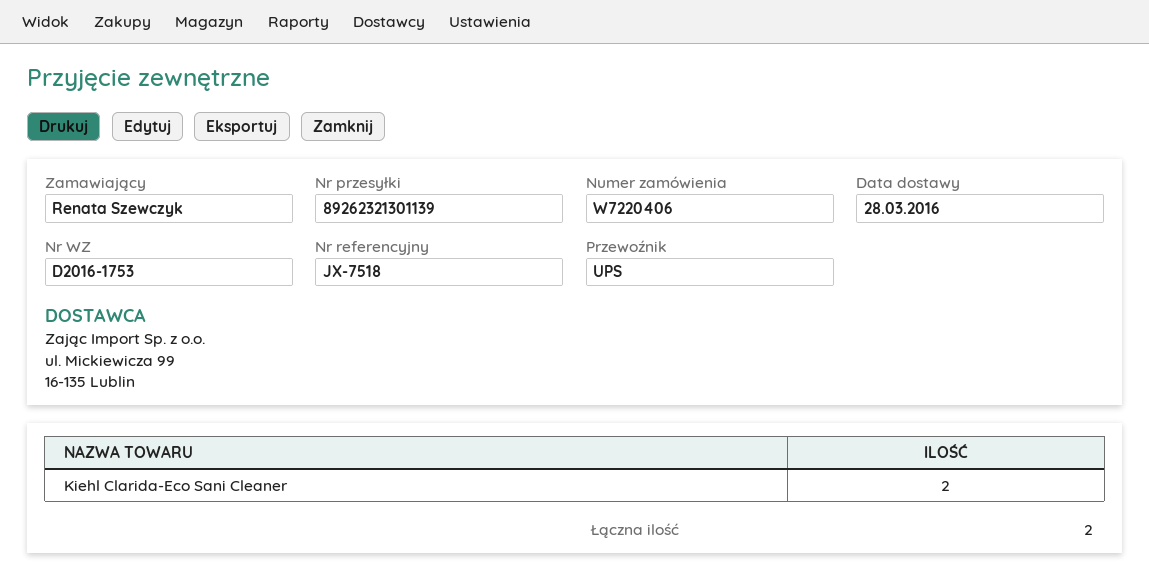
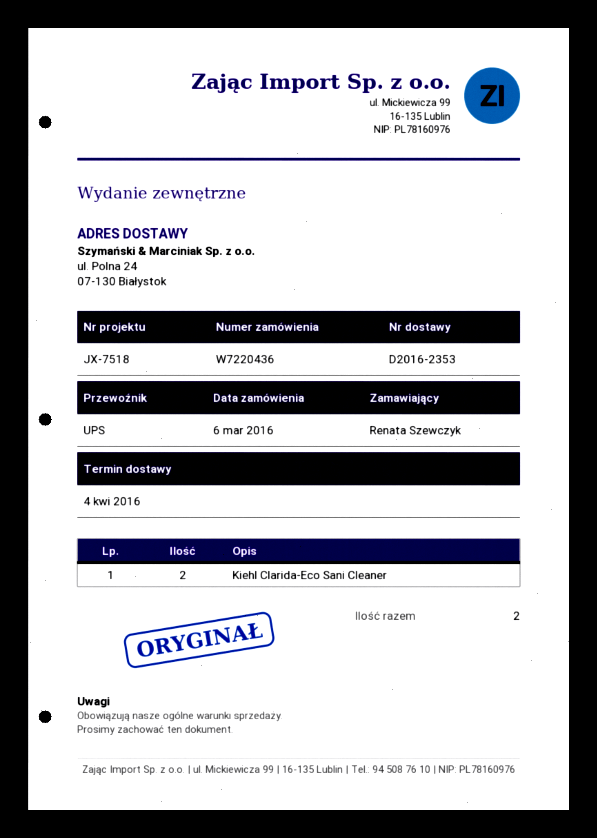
order number: W7220406 -> W7220436
delivery note number: D2016-1753 -> D2016-2353
delivery date: 2016-03-28 -> 2016-04-04

